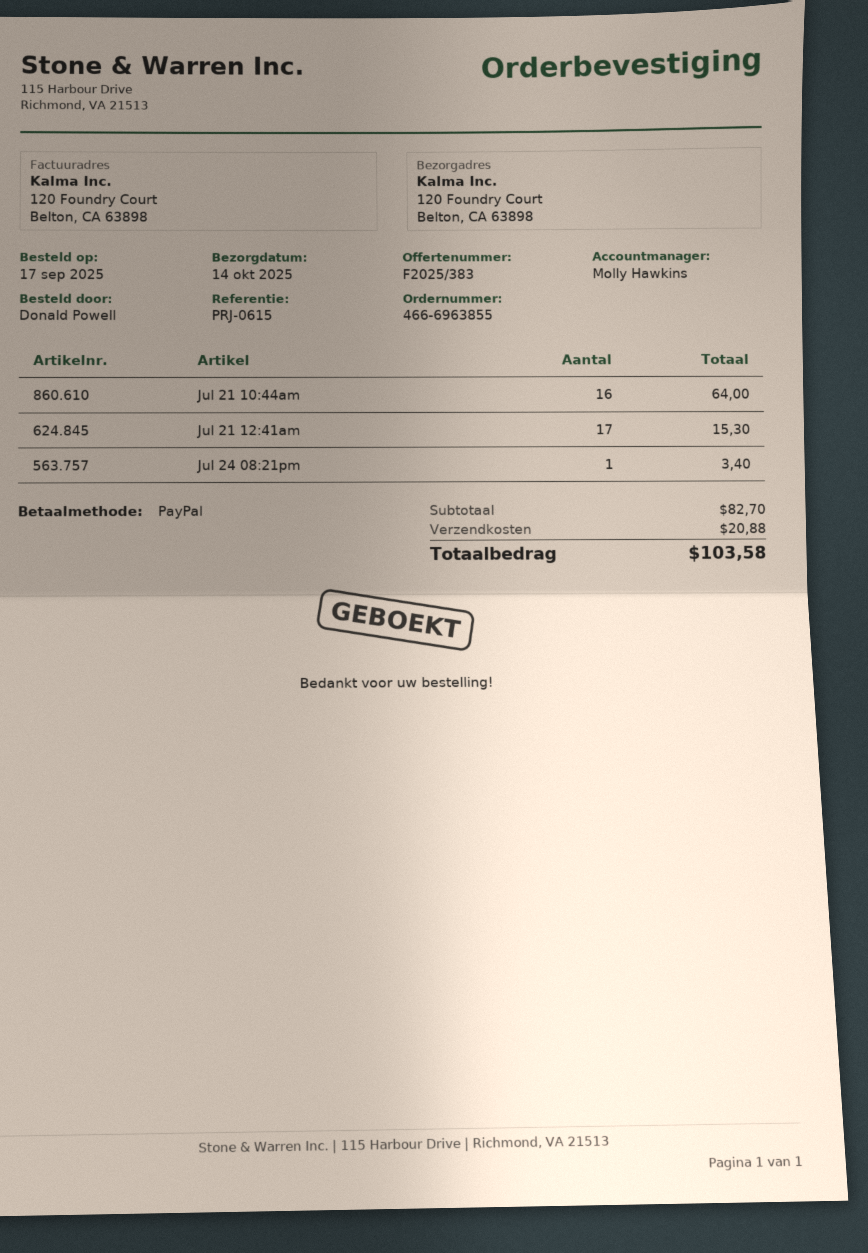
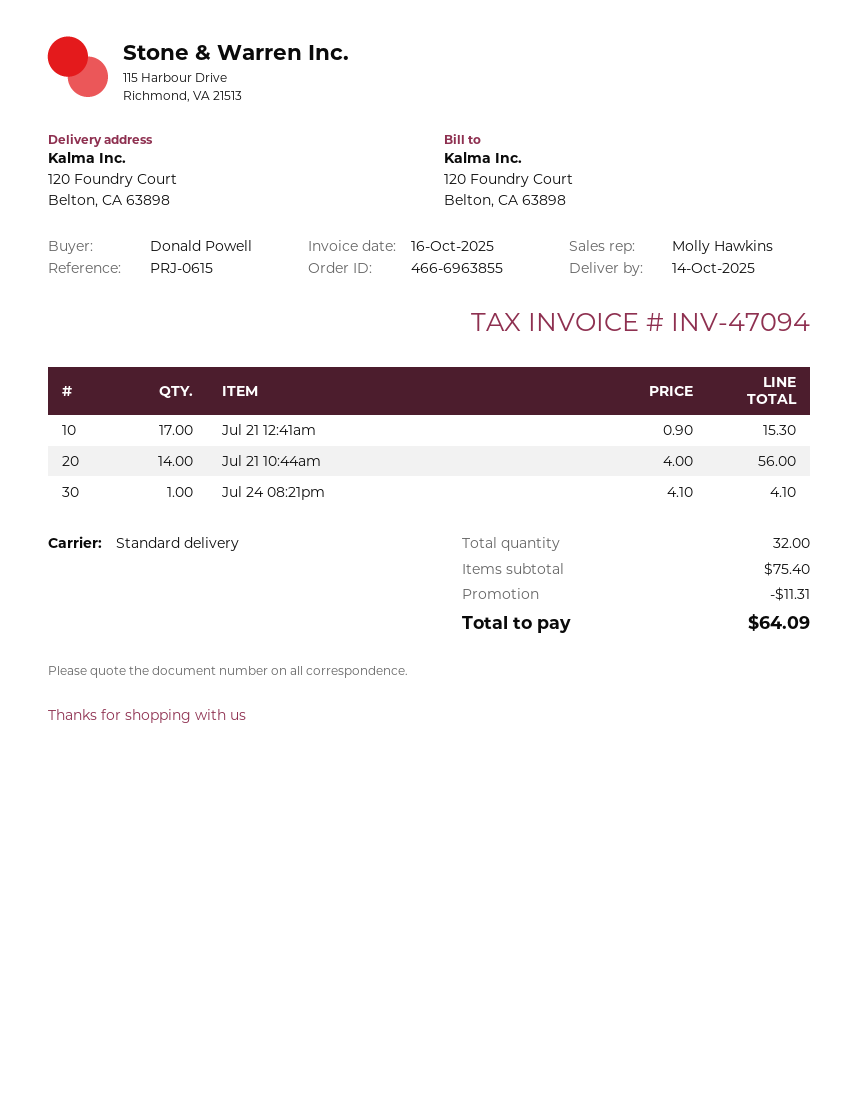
Jul 21 10:44am: 16 for 64.00 -> 14 for 56.00
Jul 24 08:21pm: 1 for 3.40 -> 1 for 4.10
subtotal: 82.70 -> 75.40
discount: none -> 11.31
shipping: 20.88 -> none
total: 103.58 -> 64.09

